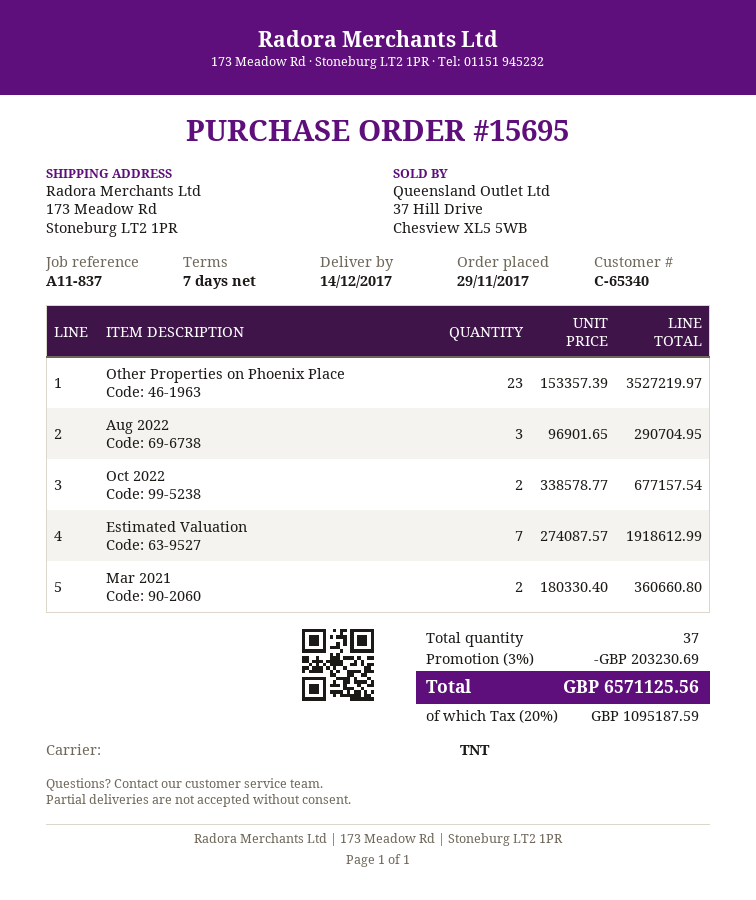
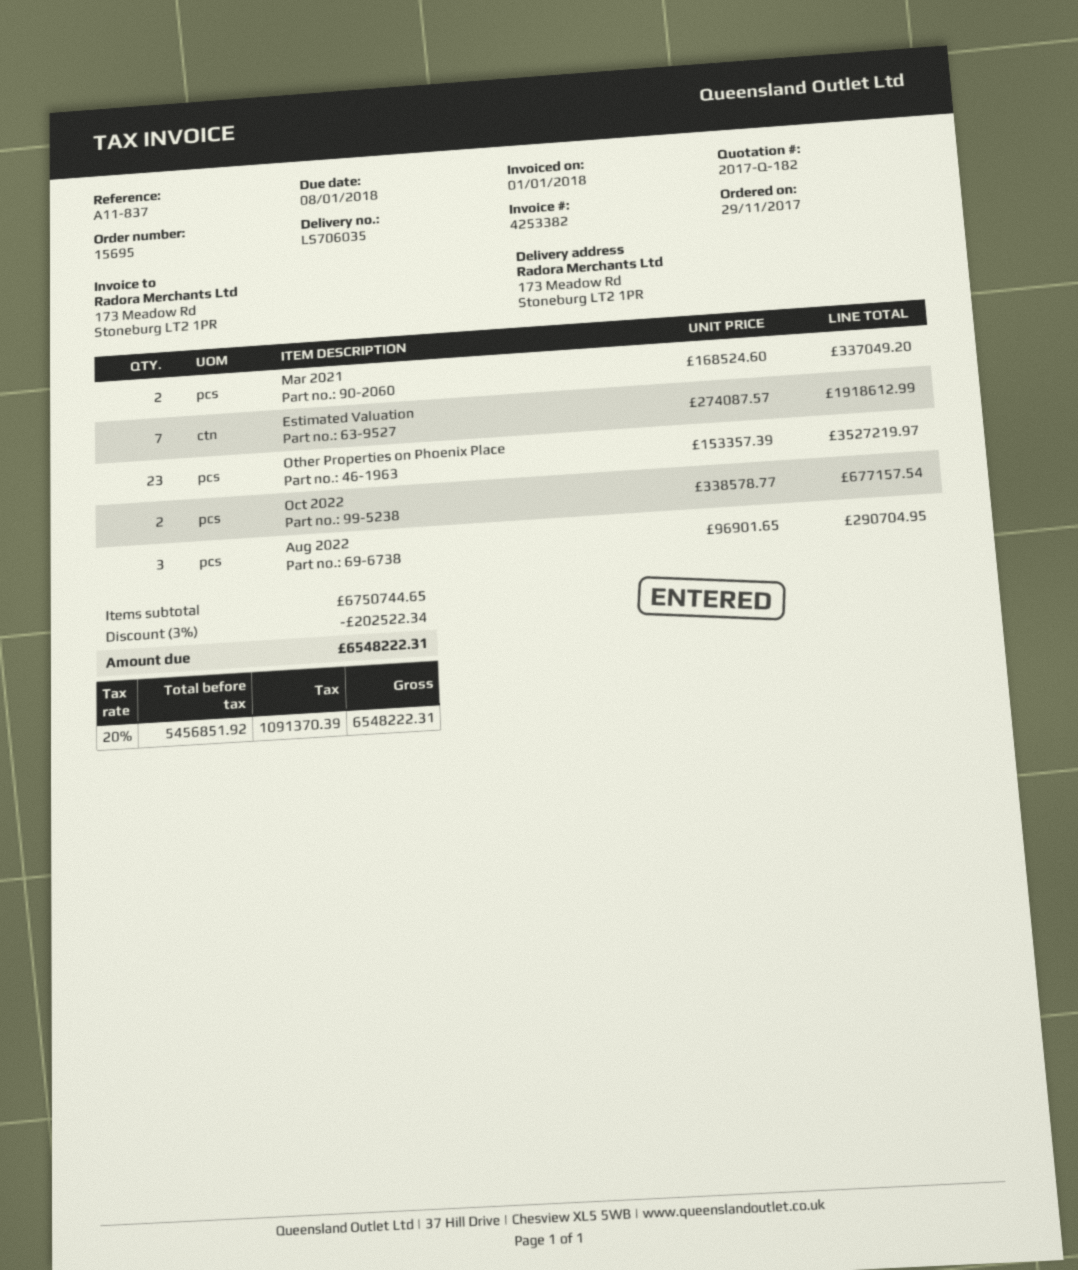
Mar 2021: 2 x 180330.40 = 360660.80 -> 2 x 168524.60 = 337049.20
discount: 3% = 203230.69 -> 3% = 202522.34
tax: 20% = 1095187.59 -> 20% = 1091370.39
total: 6571125.56 -> 6548222.31

